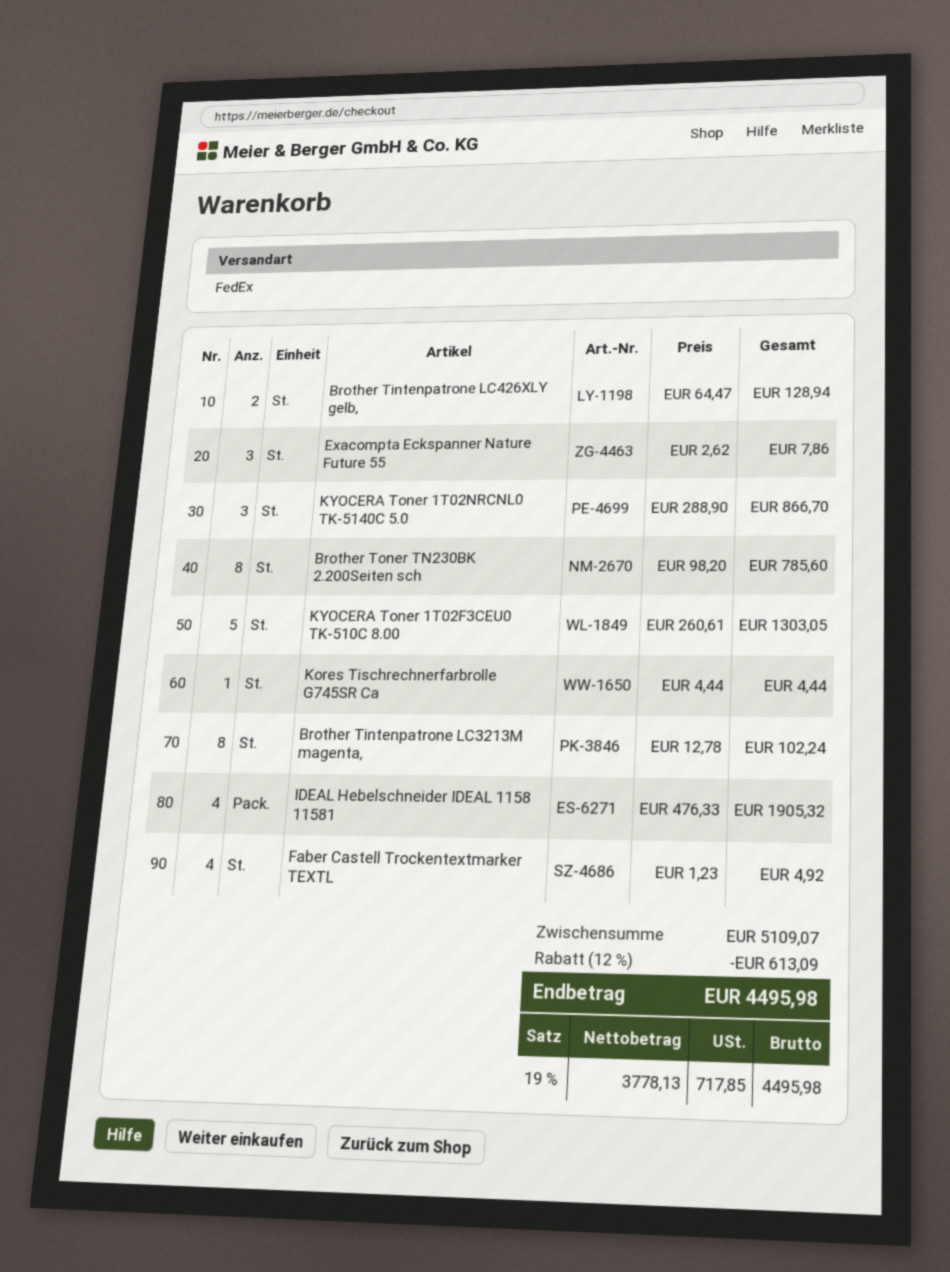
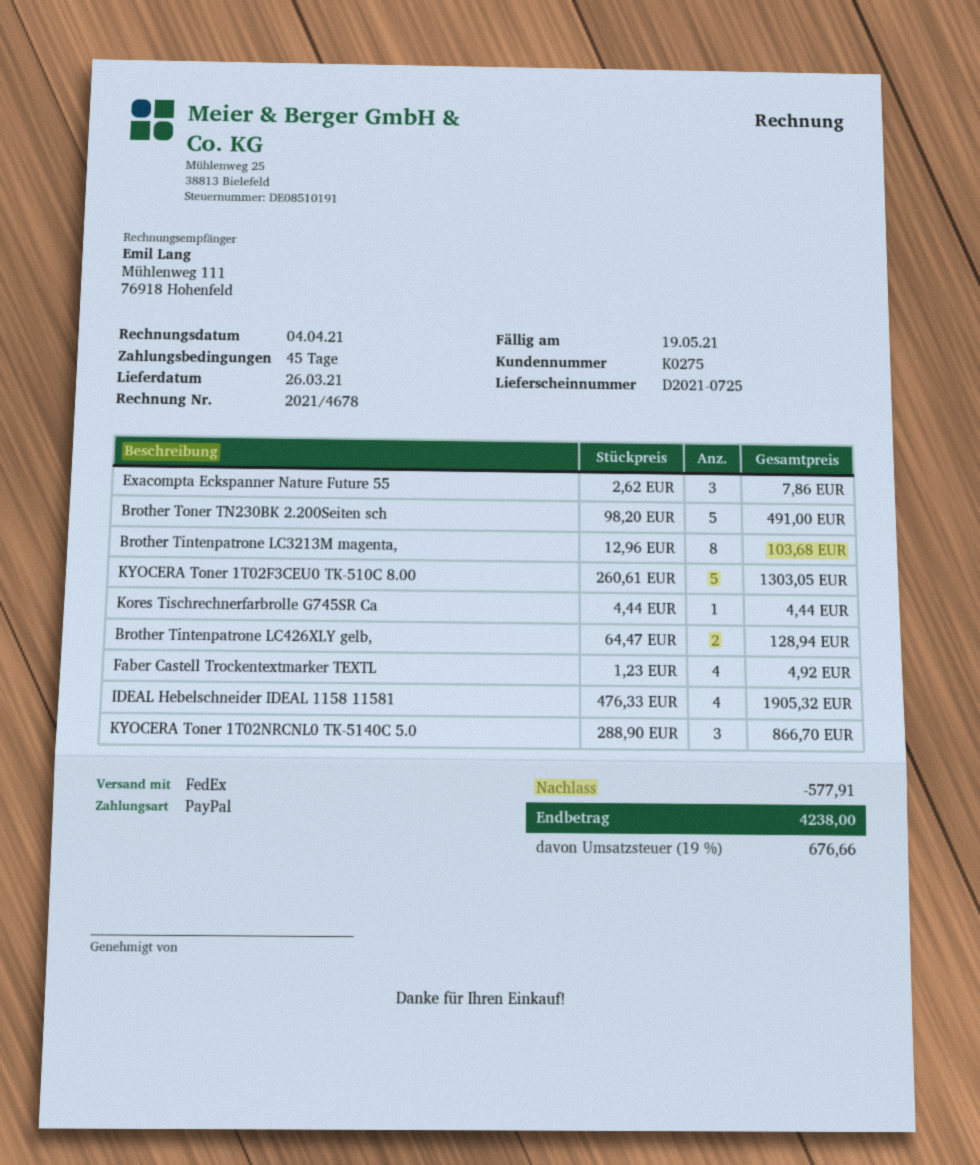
Brother Toner TN230BK 2.200Seiten sch: 8 x 98.20 = 785.60 -> 5 x 98.20 = 491.00
Brother Tintenpatrone LC3213M magenta,: 8 x 12.78 = 102.24 -> 8 x 12.96 = 103.68
discount: 613.09 -> 577.91
tax: 19% = 717.85 -> 19% = 676.66
total: 4495.98 -> 4238.00

